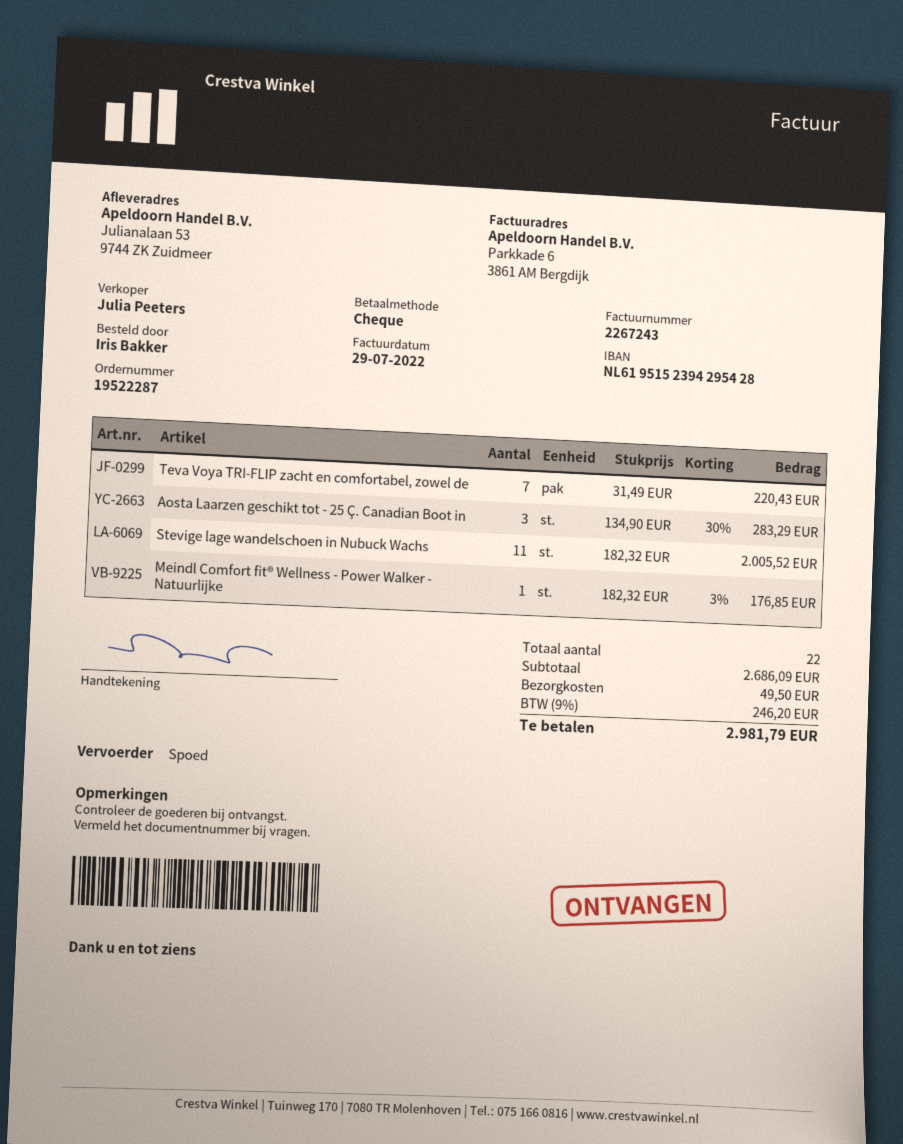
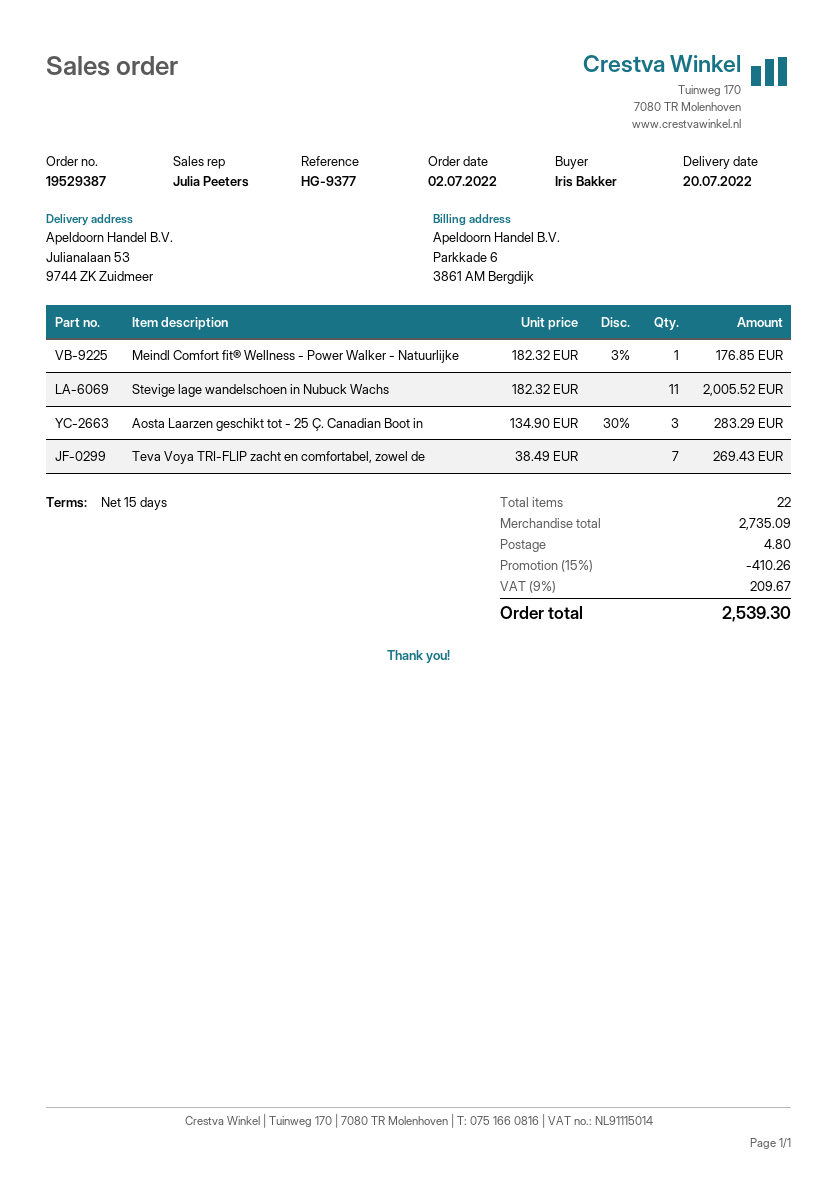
order number: 19522287 -> 19529387
Teva Voya TRI-FLIP zacht en comfortabel, zowel de: 7 x 31.49 = 220.43 -> 7 x 38.49 = 269.43
subtotal: 2686.09 -> 2735.09
discount: none -> 15% = 410.26
shipping: 49.50 -> 4.80
tax: 9% = 246.20 -> 9% = 209.67
total: 2981.79 -> 2539.30

